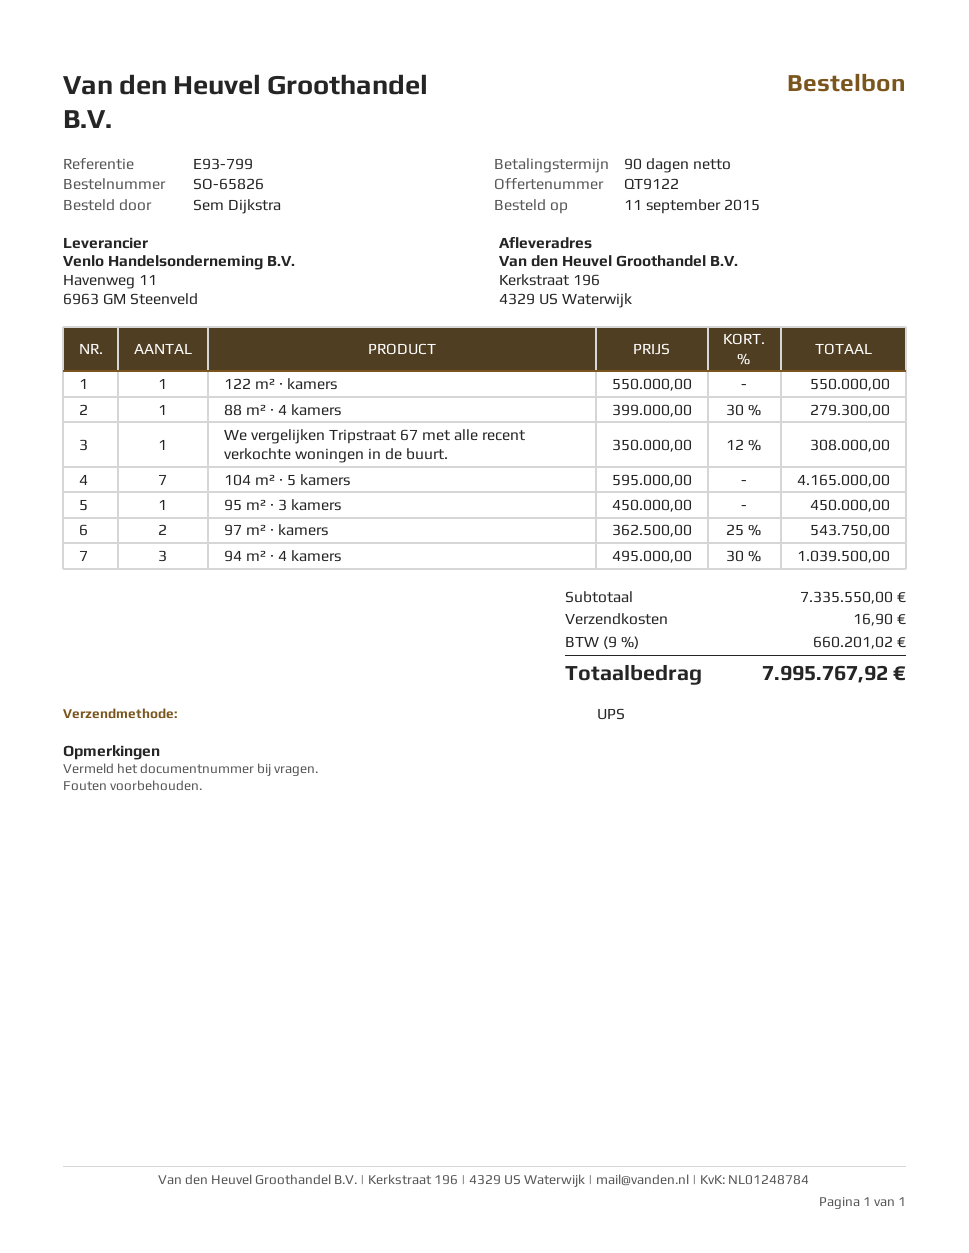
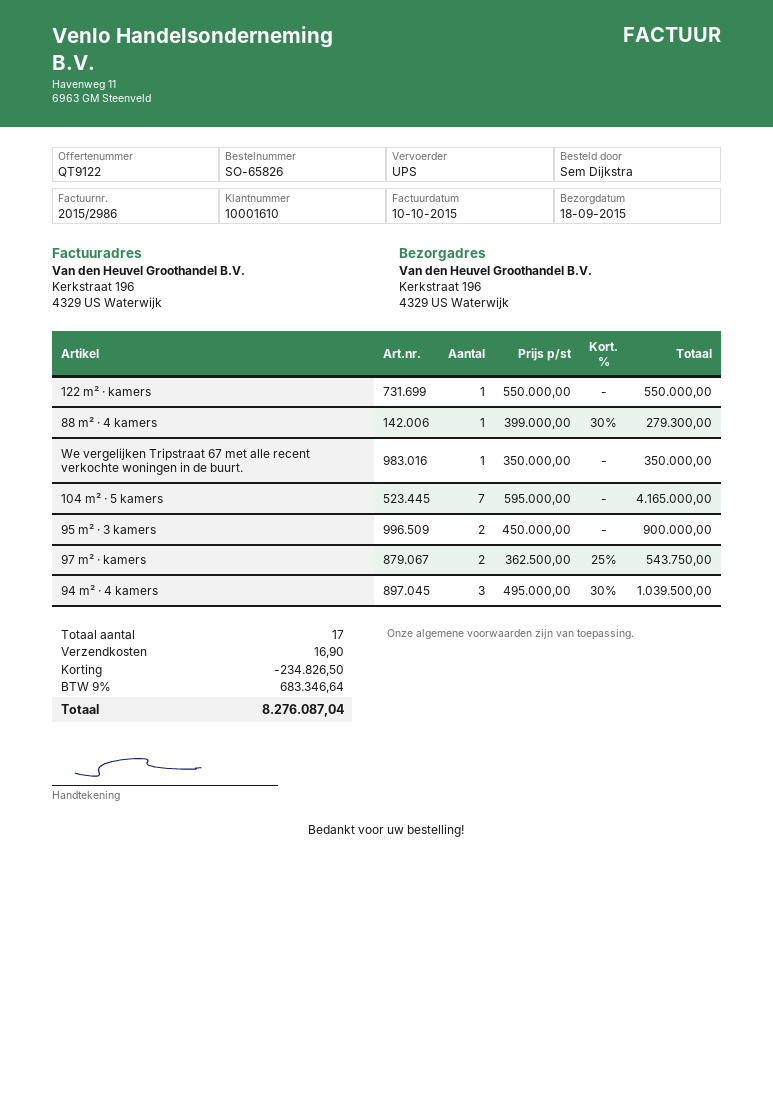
We vergelijken Tripstraat 67 met alle recent verkochte woningen in de buurt.: 1 x 350000.00 - 12% = 308000.00 -> 1 x 350000.00 = 350000.00
95 m² · 3 kamers: 1 x 450000.00 = 450000.00 -> 2 x 450000.00 = 900000.00
discount: none -> 234826.50
tax: 9% = 660201.02 -> 9% = 683346.64
total: 7995767.92 -> 8276087.04

